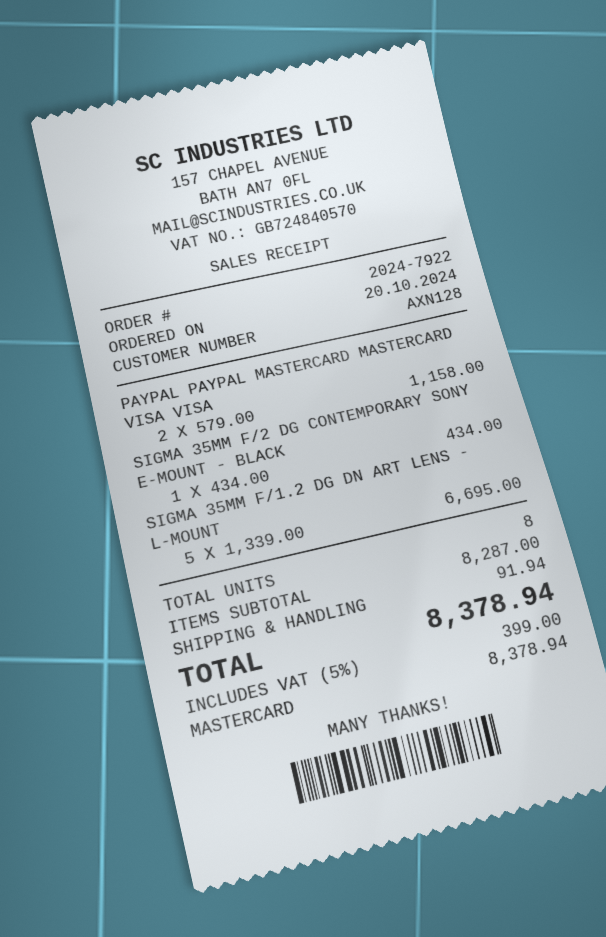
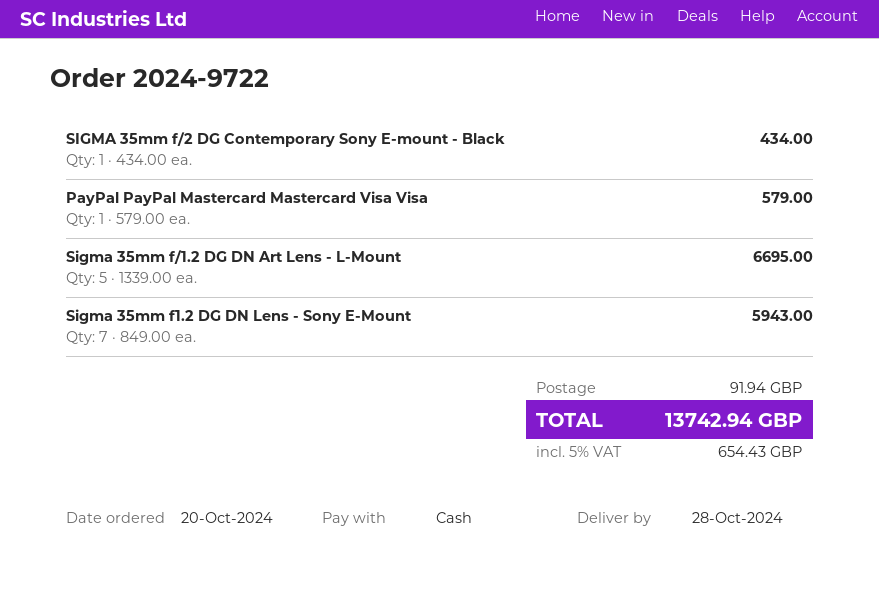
order number: 2024-7922 -> 2024-9722
payment method: Mastercard -> cash
PAYPAL PAYPAL MASTERCARD MASTERCARD VISA VISA: 2 x 579.00 = 1158.00 -> 1 x 579.00 = 579.00
Sigma 35mm f1.2 DG DN Lens - Sony E-Mount: none -> 7 x 849.00 = 5943.00
tax: 5% = 399.00 -> 5% = 654.43
total: 8378.94 -> 13742.94

